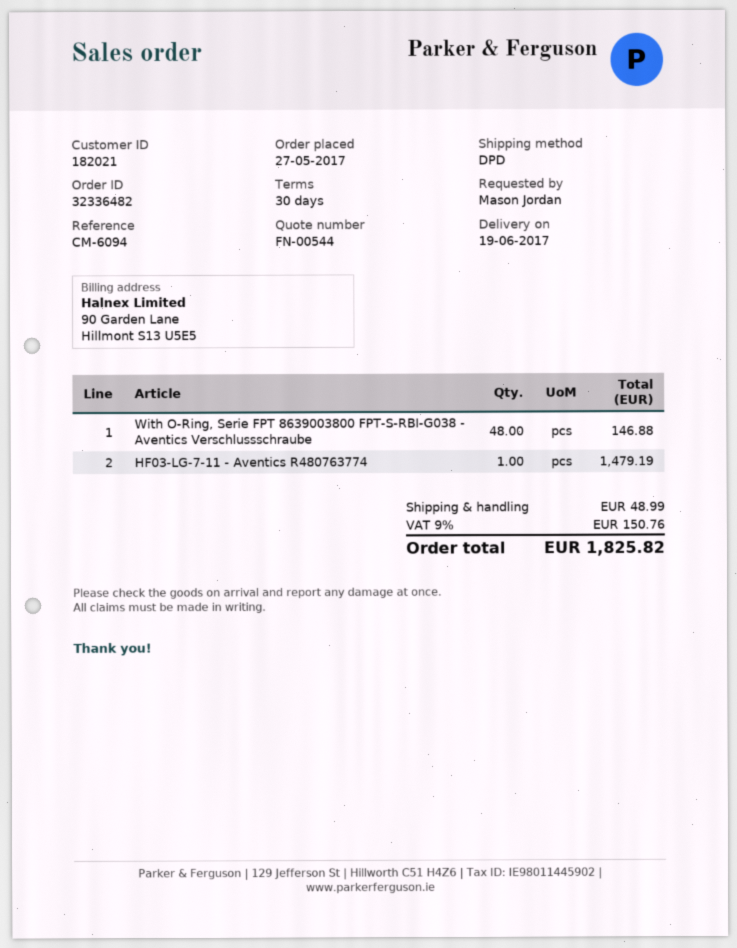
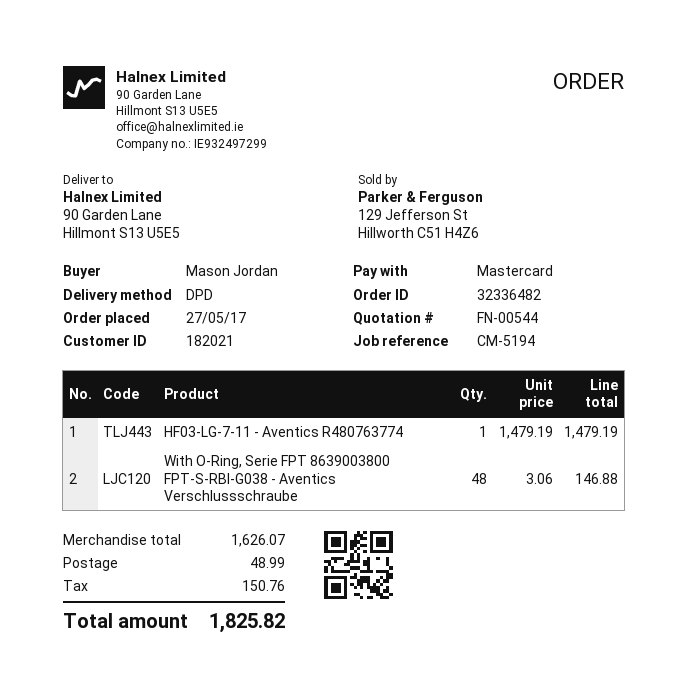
reference: CM-6094 -> CM-5194

